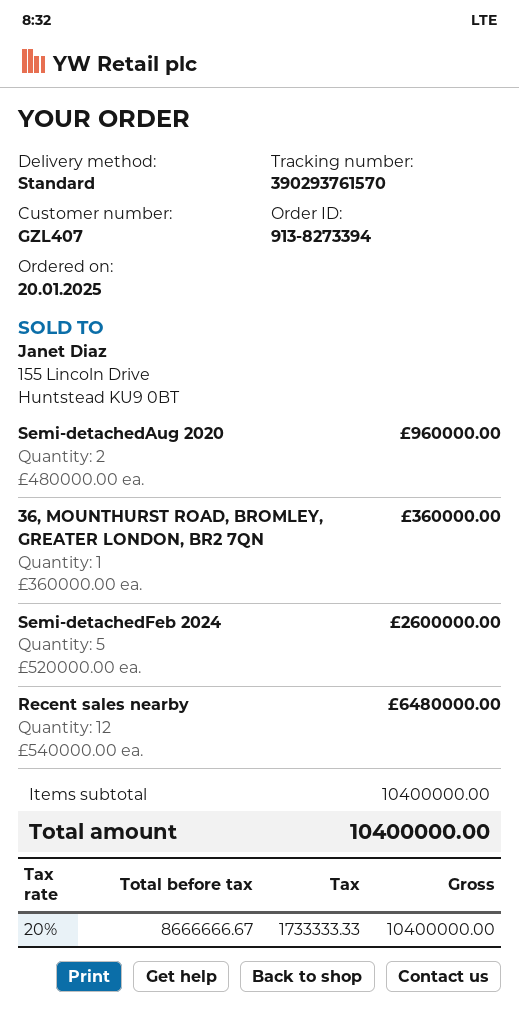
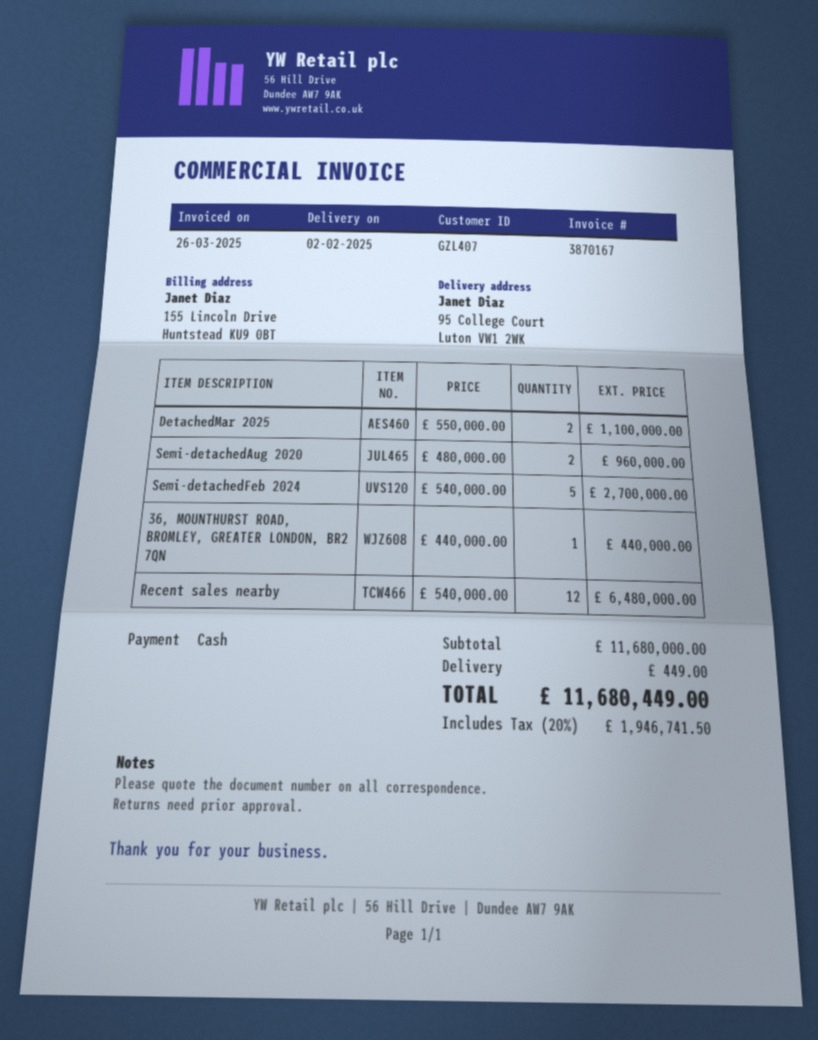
36, MOUNTHURST ROAD, BROMLEY, GREATER LONDON, BR2 7QN: 1 x 360000.00 = 360000.00 -> 1 x 440000.00 = 440000.00
Semi-detachedFeb 2024: 5 x 520000.00 = 2600000.00 -> 5 x 540000.00 = 2700000.00
DetachedMar 2025: none -> 2 x 550000.00 = 1100000.00
subtotal: 10400000.00 -> 11680000.00
shipping: none -> 449.00
tax: 20% = 1733333.33 -> 20% = 1946741.50
total: 10400000.00 -> 11680449.00

